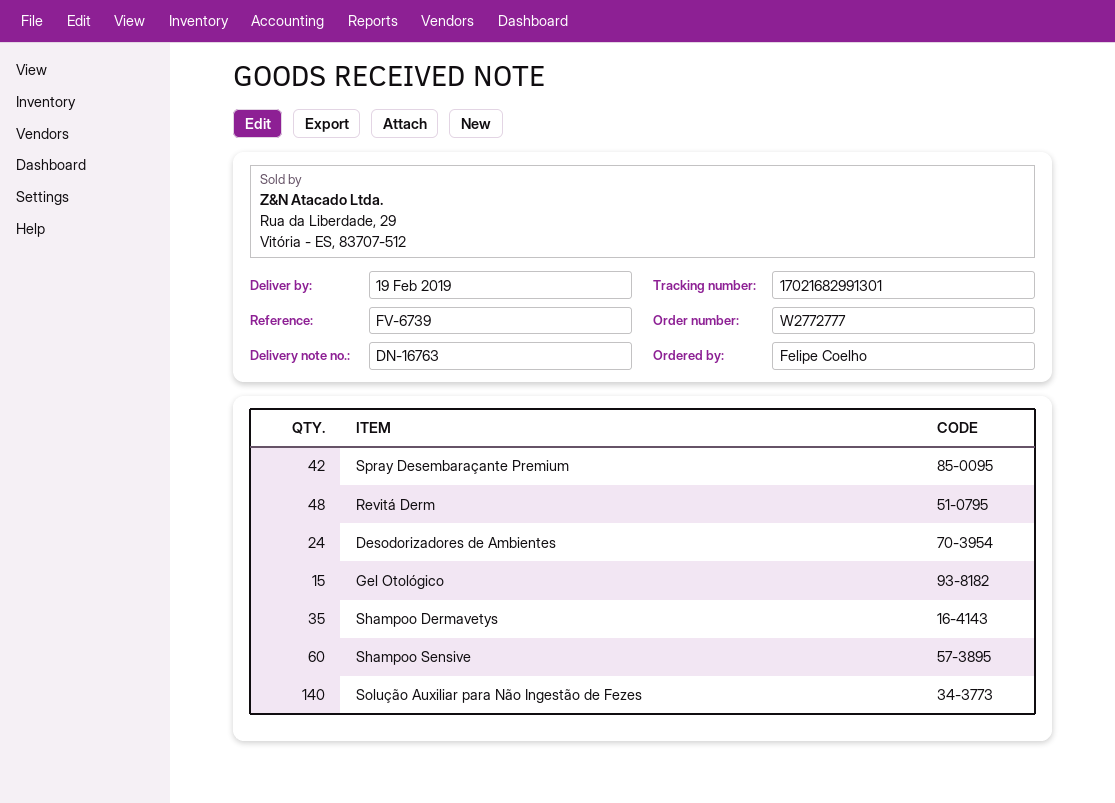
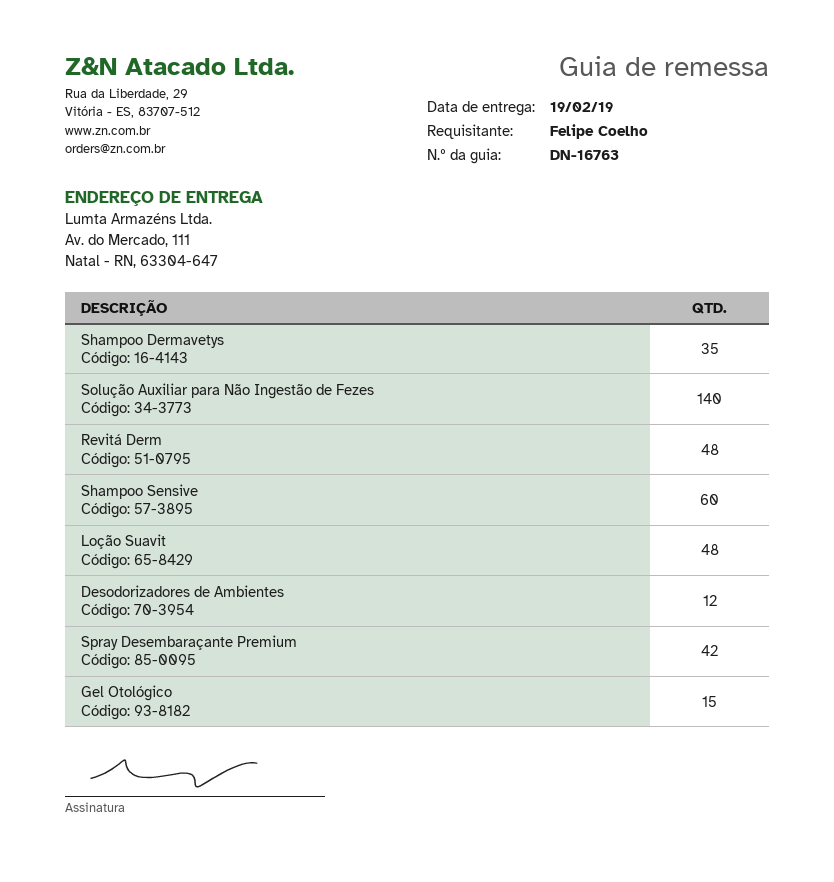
Desodorizadores de Ambientes: 24 -> 12
Loção Suavit: none -> 48

